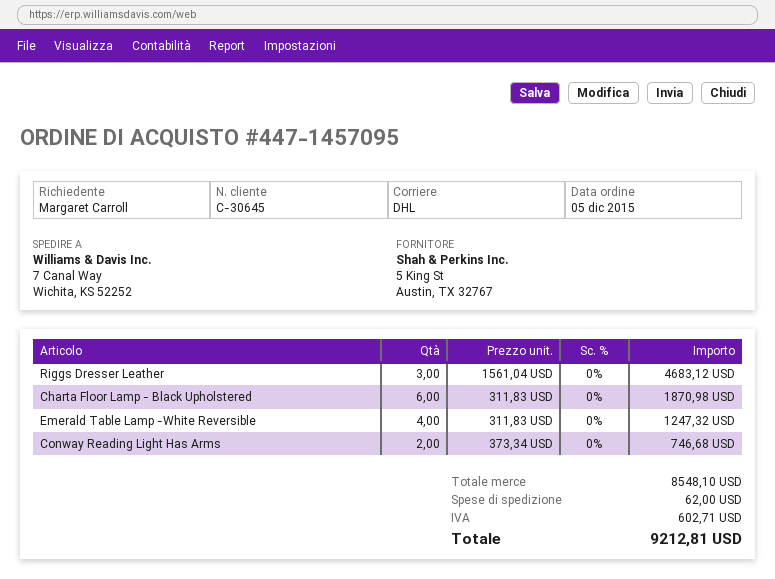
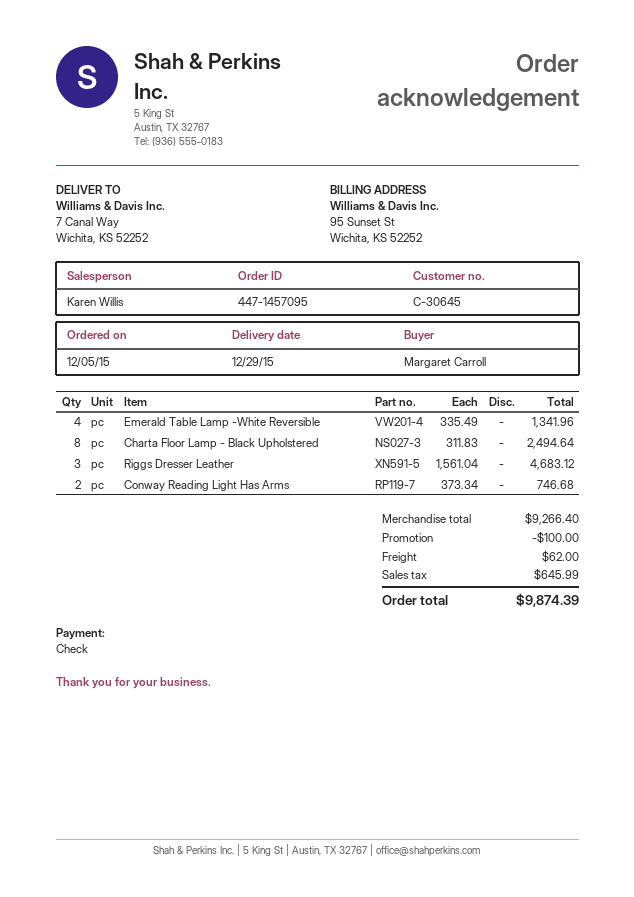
Charta Floor Lamp - Black Upholstered: 6 x 311.83 = 1870.98 -> 8 x 311.83 = 2494.64
Emerald Table Lamp -White Reversible: 4 x 311.83 = 1247.32 -> 4 x 335.49 = 1341.96
subtotal: 8548.10 -> 9266.40
discount: none -> 100.00
tax: 602.71 -> 645.99
total: 9212.81 -> 9874.39

